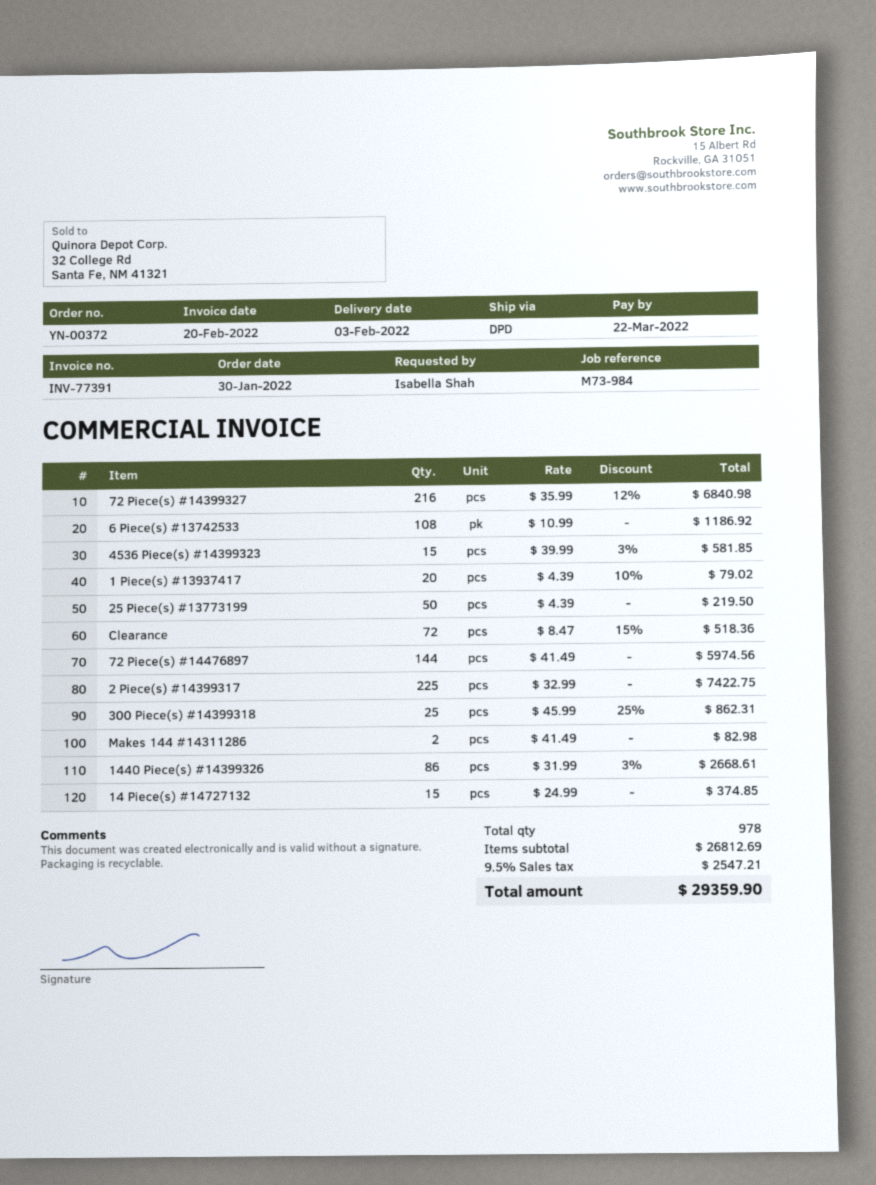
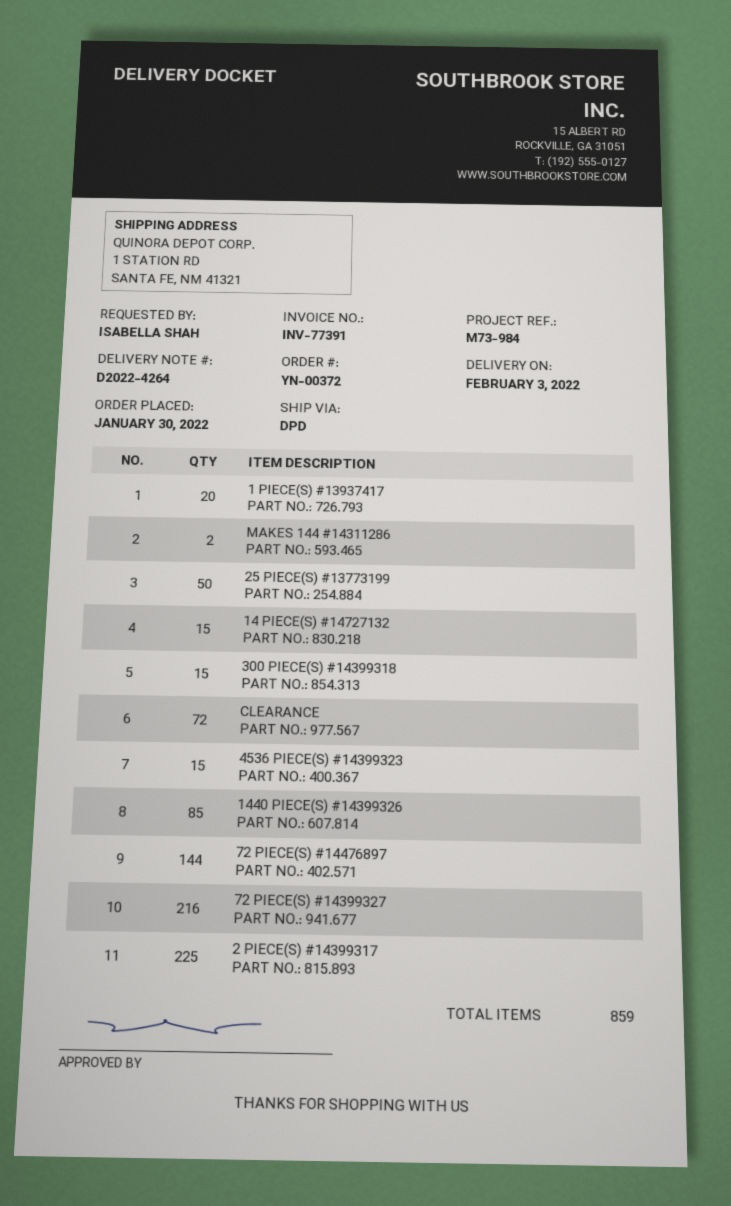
6 Piece(s) #13742533: 108 -> none
300 Piece(s) #14399318: 25 -> 15
1440 Piece(s) #14399326: 86 -> 85
total quantity: 978 -> 859

